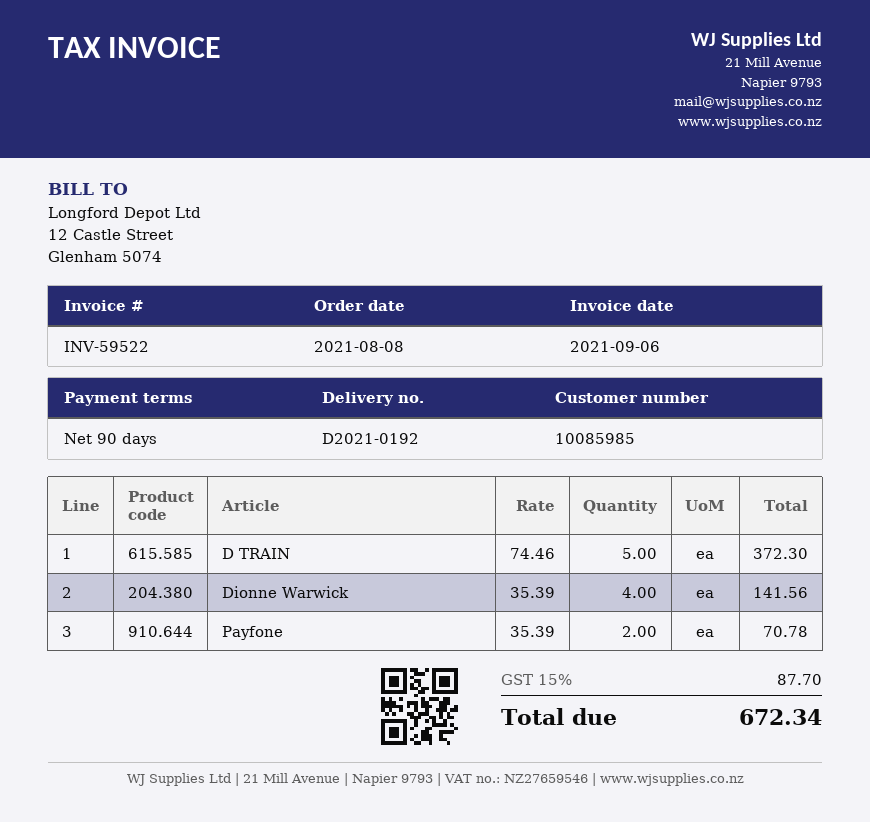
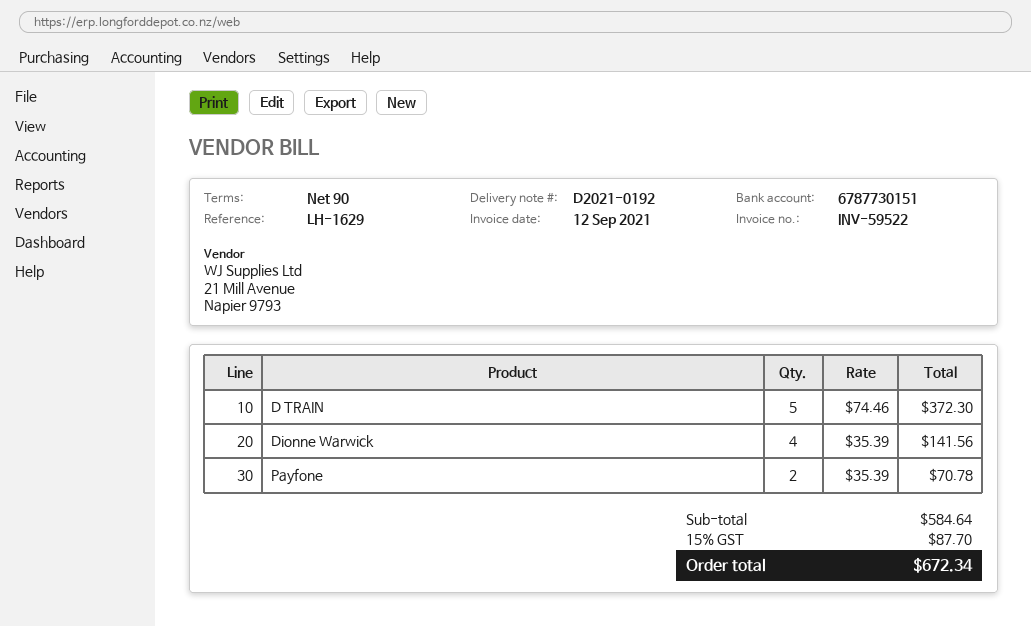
invoice date: 2021-09-06 -> 2021-09-12

